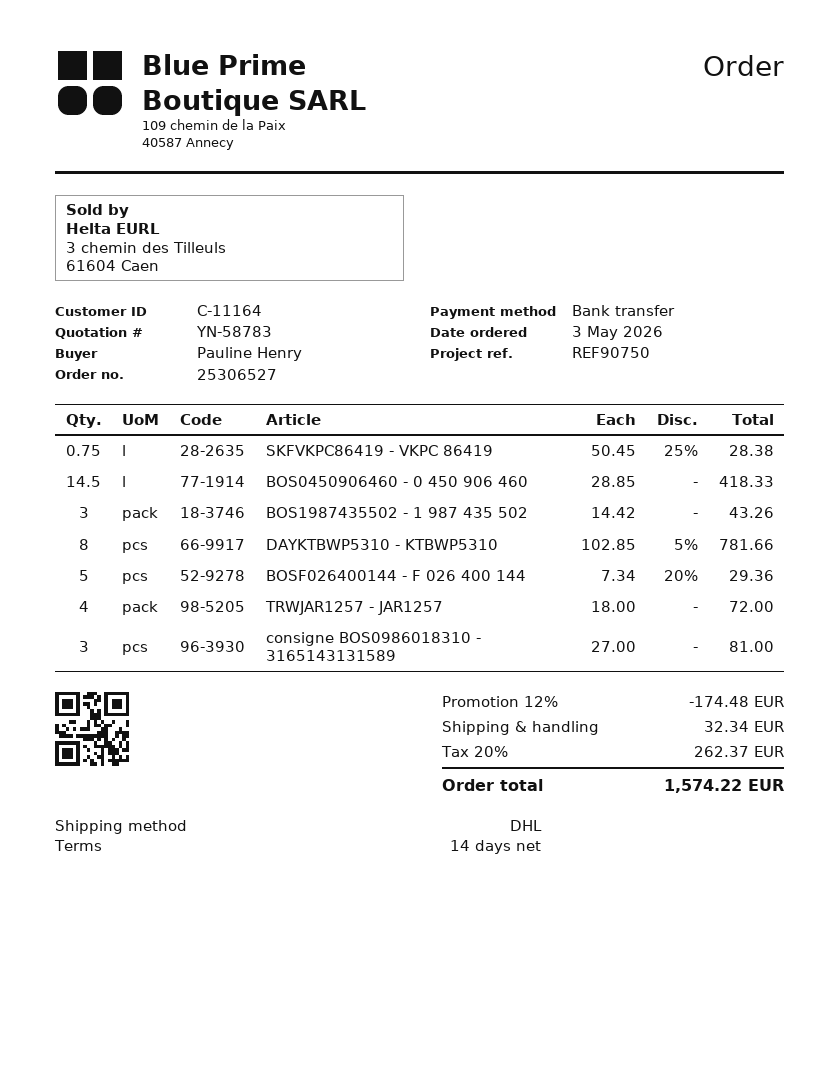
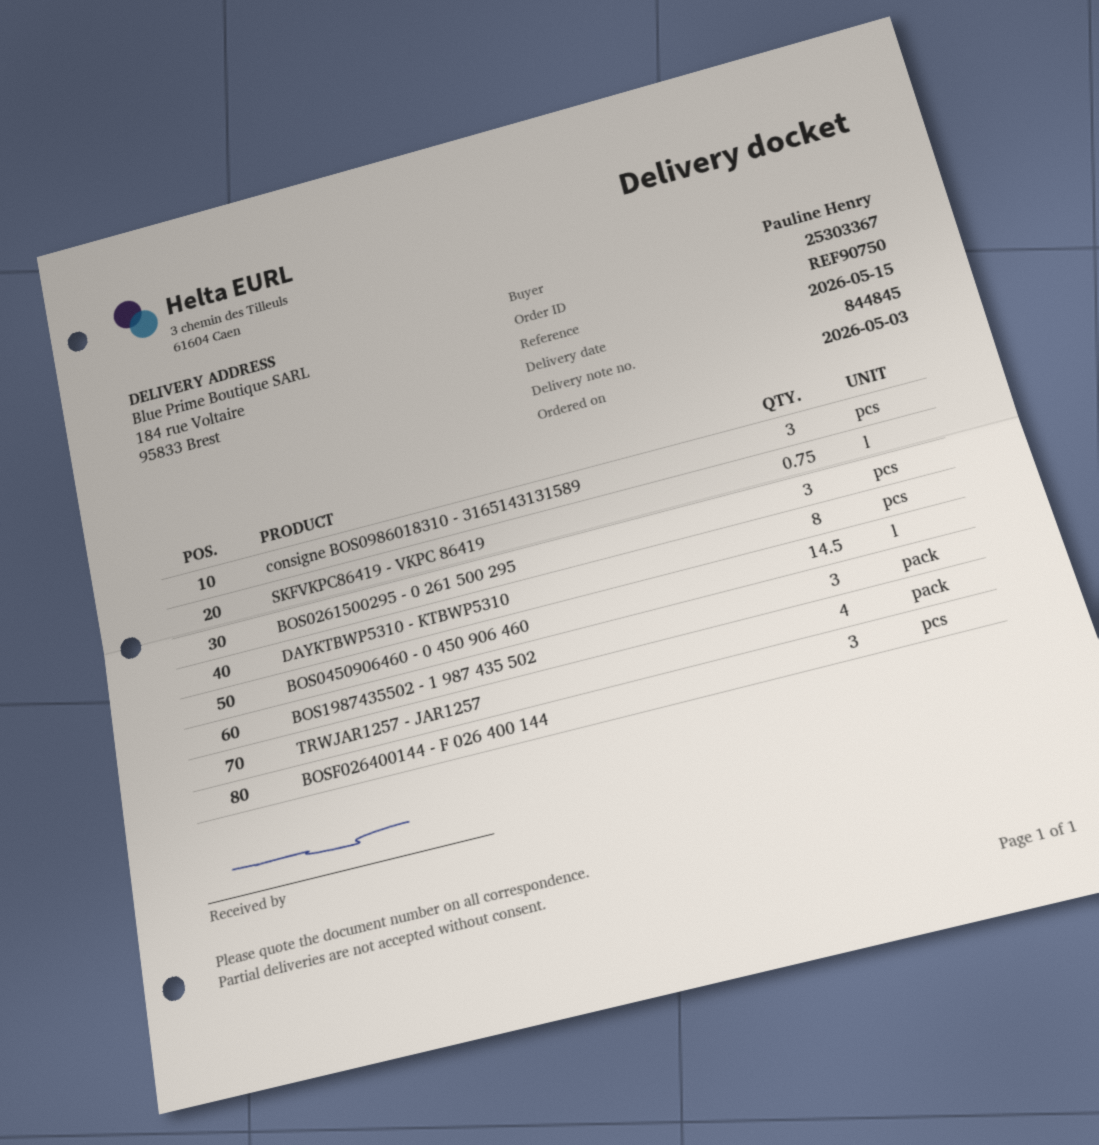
order number: 25306527 -> 25303367
BOSF026400144 - F 026 400 144: 5 -> 3
BOS0261500295 - 0 261 500 295: none -> 3

